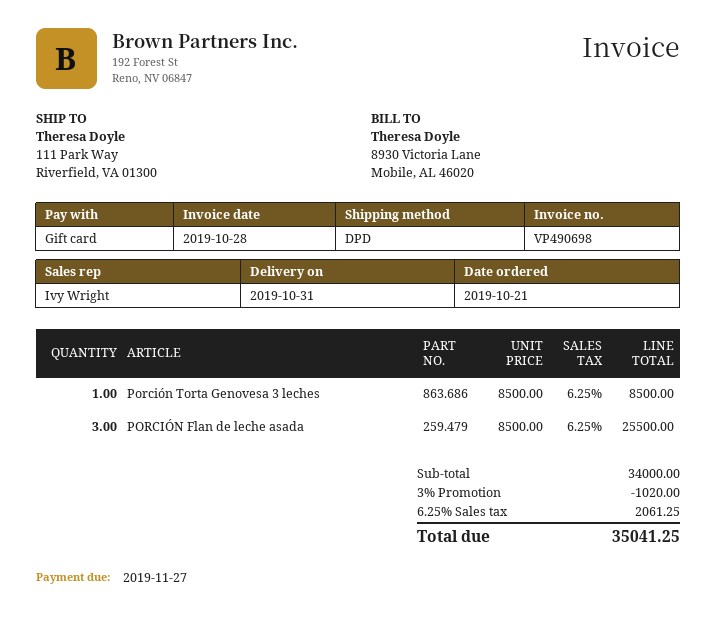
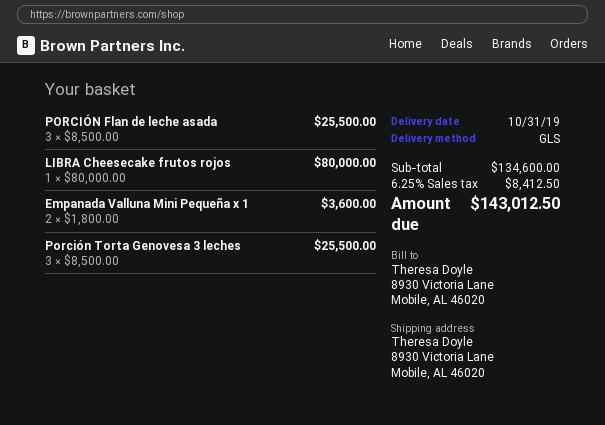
shipping method: DPD -> GLS
ship to: 111 Park Way, Riverfield, VA 01300 -> 8930 Victoria Lane, Mobile, AL 46020
Porción Torta Genovesa 3 leches: 1 x 8500.00 = 8500.00 -> 3 x 8500.00 = 25500.00
LIBRA Cheesecake frutos rojos: none -> 1 x 80000.00 = 80000.00
Empanada Valluna Mini Pequeña x 1: none -> 2 x 1800.00 = 3600.00
subtotal: 34000.00 -> 134600.00
discount: 3% = 1020.00 -> none
tax: 6.25% = 2061.25 -> 6.25% = 8412.50
total: 35041.25 -> 143012.50

